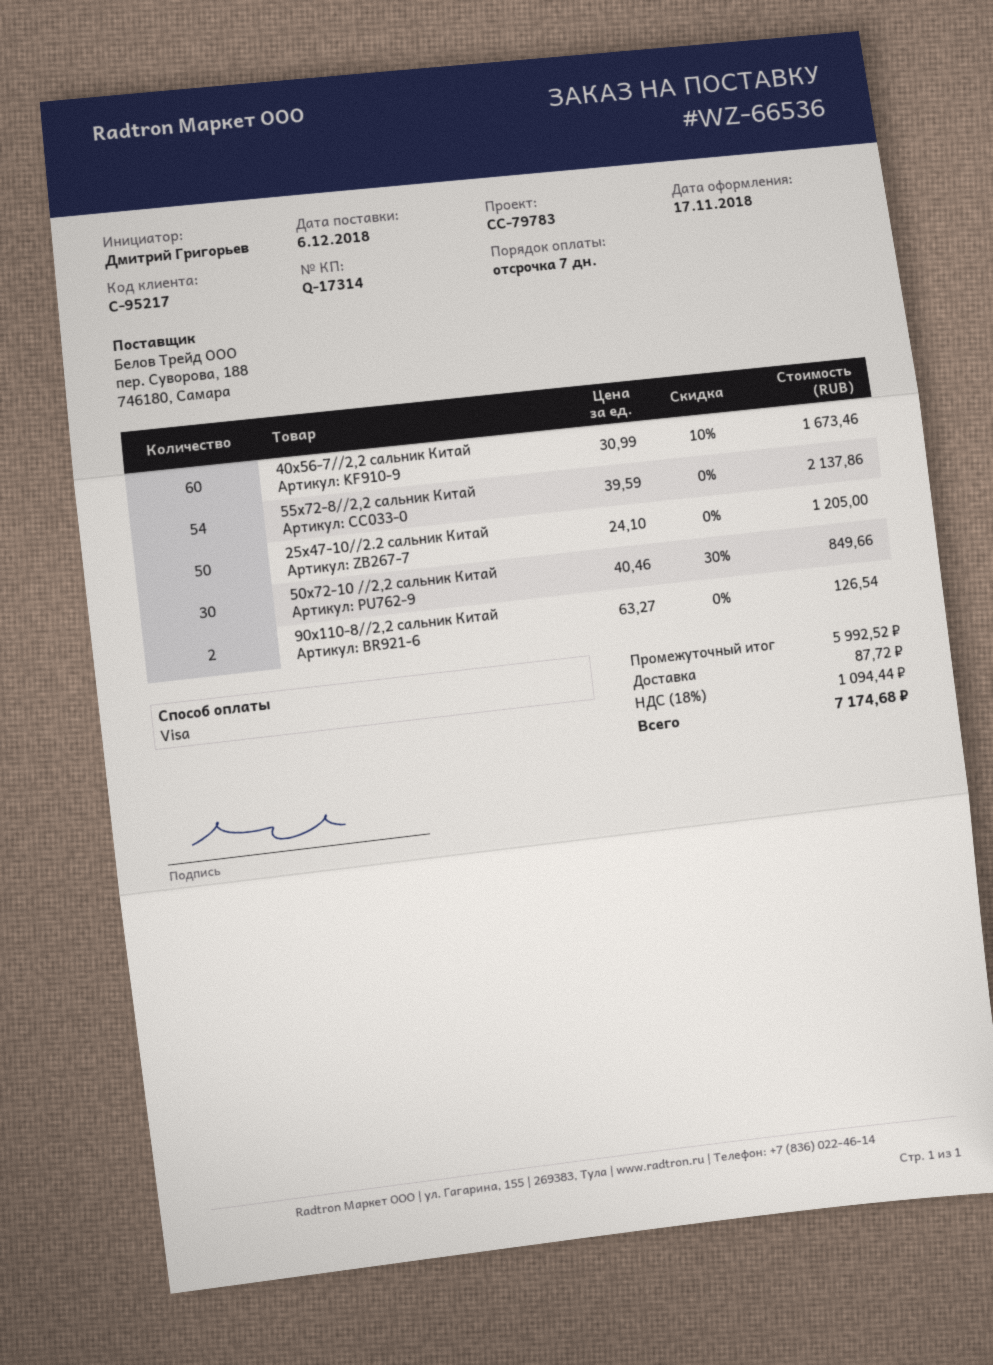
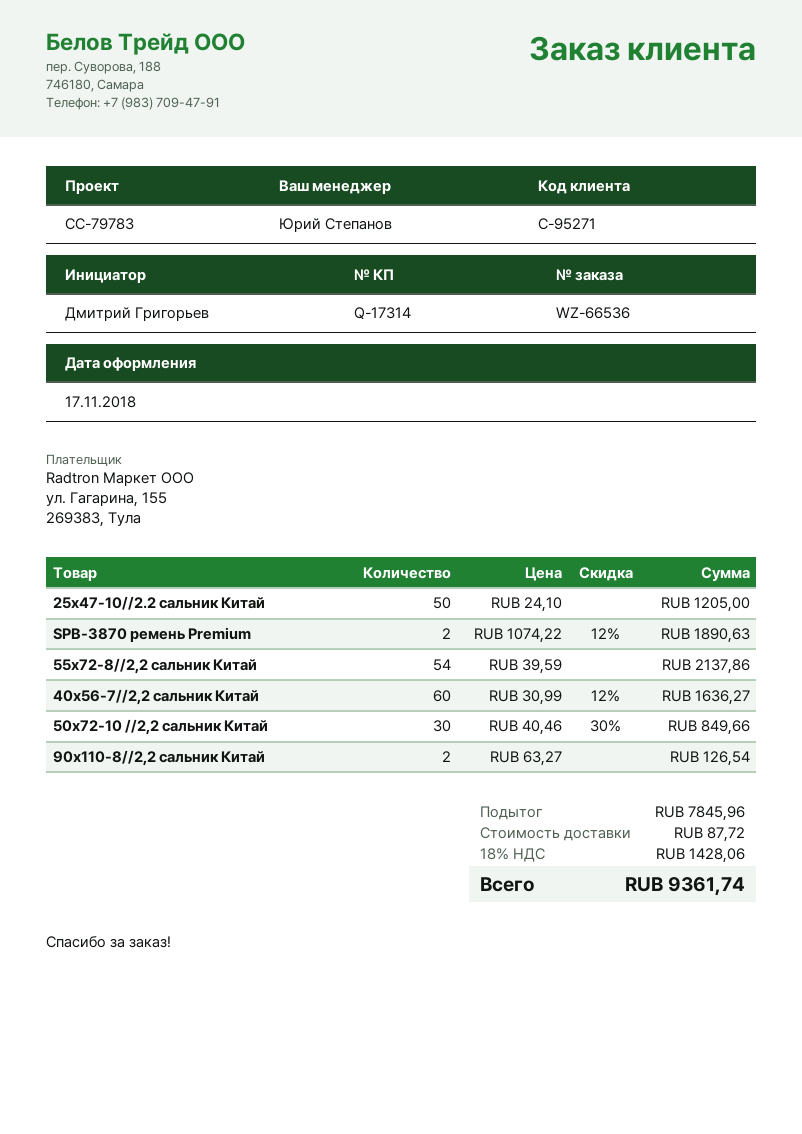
customer number: C-95217 -> C-95271
40х56-7//2,2 сальник Китай: 60 x 30.99 - 10% = 1673.46 -> 60 x 30.99 - 12% = 1636.27
SPB-3870 ремень Premium: none -> 2 x 1074.22 - 12% = 1890.63
subtotal: 5992.52 -> 7845.96
tax: 18% = 1094.44 -> 18% = 1428.06
total: 7174.68 -> 9361.74

